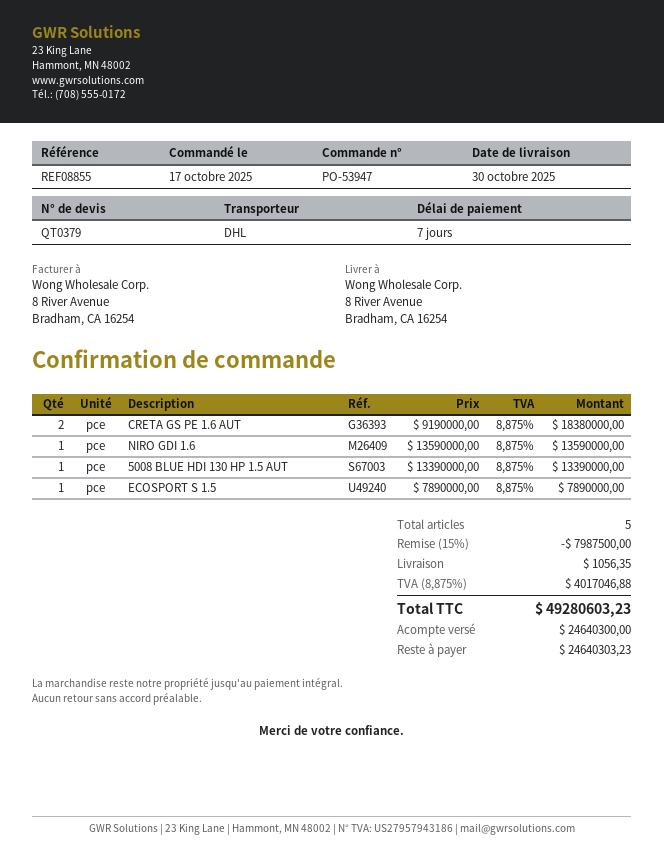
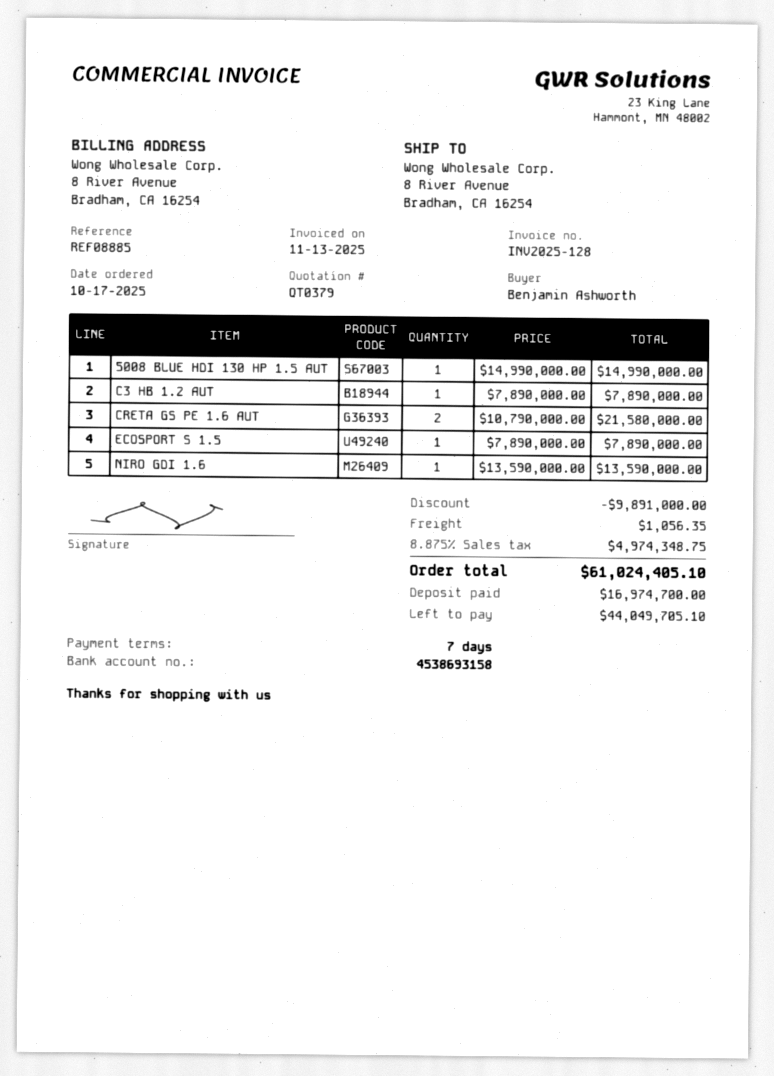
reference: REF08855 -> REF08885
CRETA GS PE 1.6 AUT: 2 x 9190000.00 = 18380000.00 -> 2 x 10790000.00 = 21580000.00
5008 BLUE HDI 130 HP 1.5 AUT: 1 x 13390000.00 = 13390000.00 -> 1 x 14990000.00 = 14990000.00
C3 HB 1.2 AUT: none -> 1 x 7890000.00 = 7890000.00
discount: 7987500.00 -> 9891000.00
tax: 8.875% = 4017046.88 -> 8.875% = 4974348.75
total: 49280603.23 -> 61024405.10
deposit: 24640300.00 -> 16974700.00
balance: 24640303.23 -> 44049705.10

